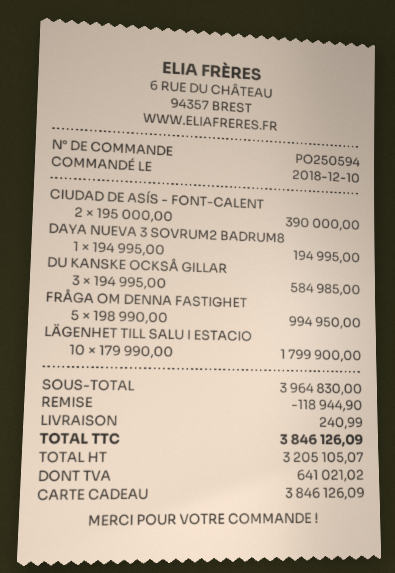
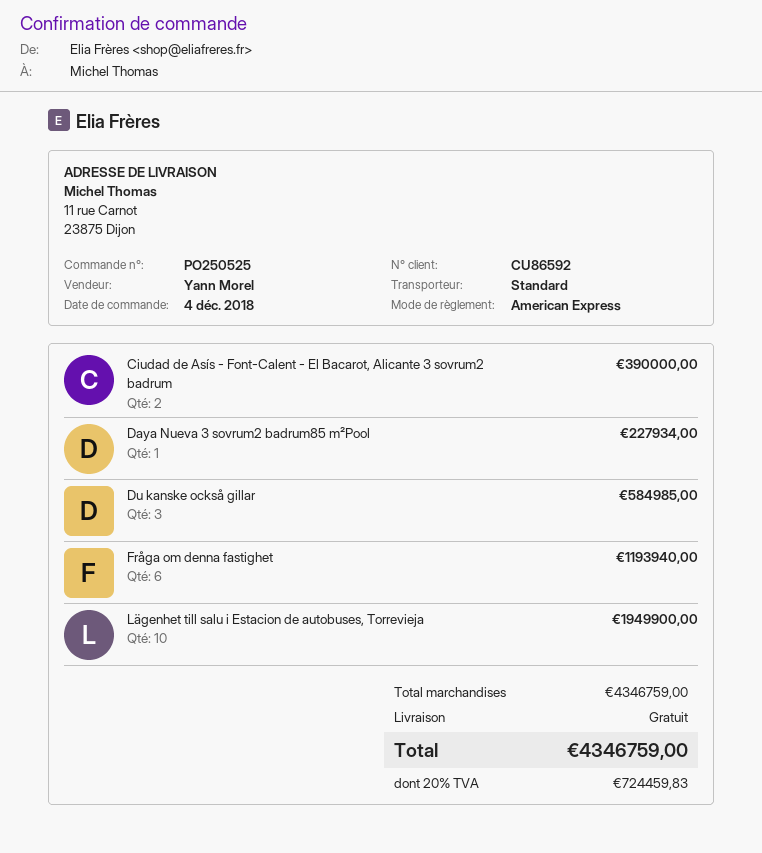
order number: PO250594 -> PO250525
order date: 2018-12-10 -> 2018-12-04
payment method: gift card -> American Express
DAYA NUEVA 3 SOVRUM2 BADRUM8: 1 for 194995.00 -> 1 for 227934.00
FRÅGA OM DENNA FASTIGHET: 5 for 994950.00 -> 6 for 1193940.00
LÄGENHET TILL SALU I ESTACIO: 10 for 1799900.00 -> 10 for 1949900.00
subtotal: 3964830.00 -> 4346759.00
discount: 118944.90 -> none
shipping: 240.99 -> 0.00
tax: 641021.02 -> 724459.83
total: 3846126.09 -> 4346759.00

